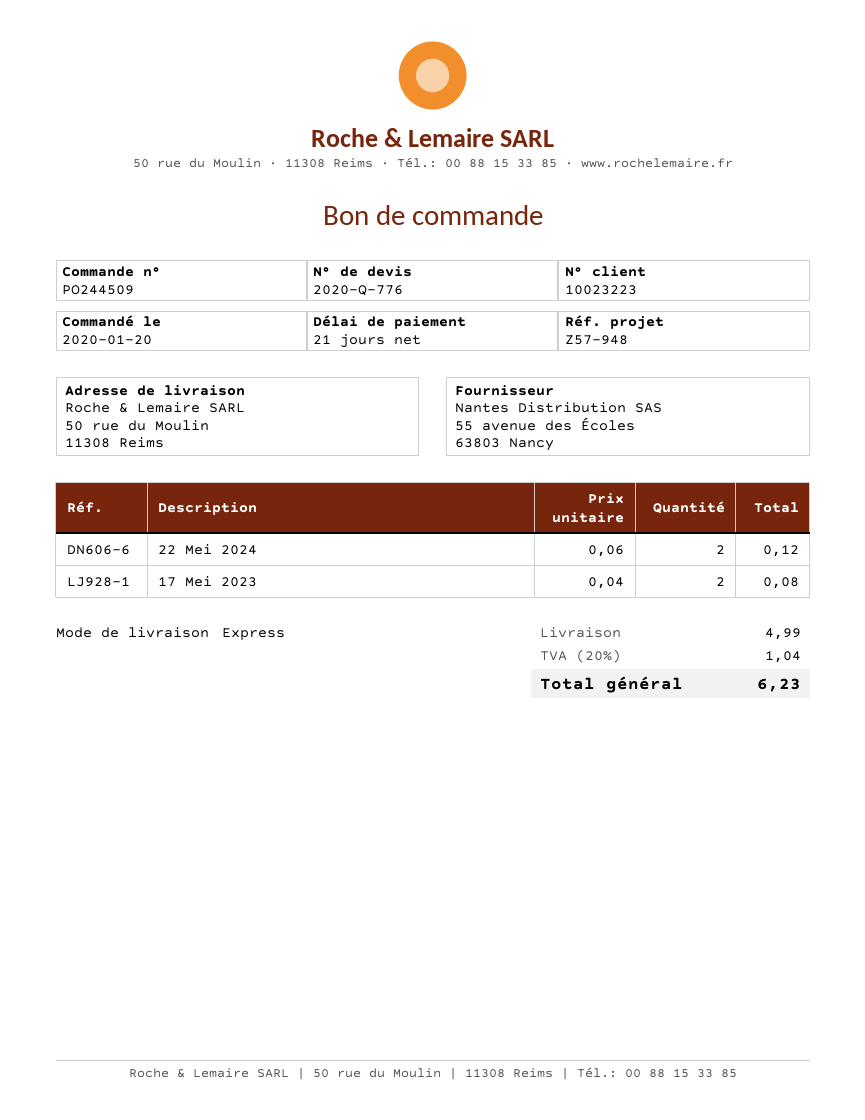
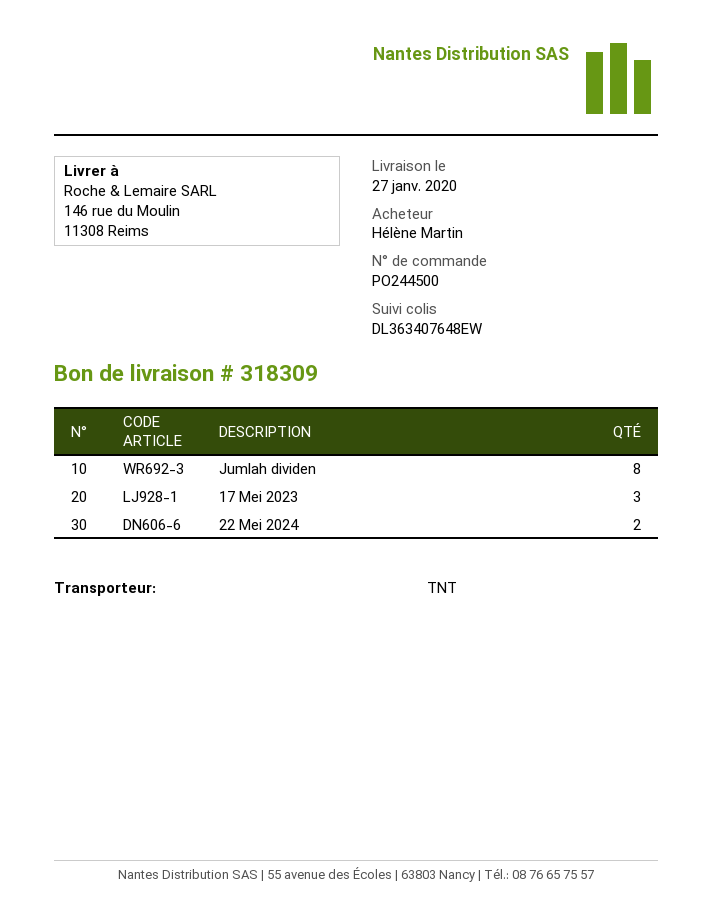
order number: PO244509 -> PO244500
shipping method: express -> TNT
ship to: 50 rue du Moulin, 11308 Reims -> 146 rue du Moulin, 11308 Reims
17 Mei 2023: 2 -> 3
Jumlah dividen: none -> 8

